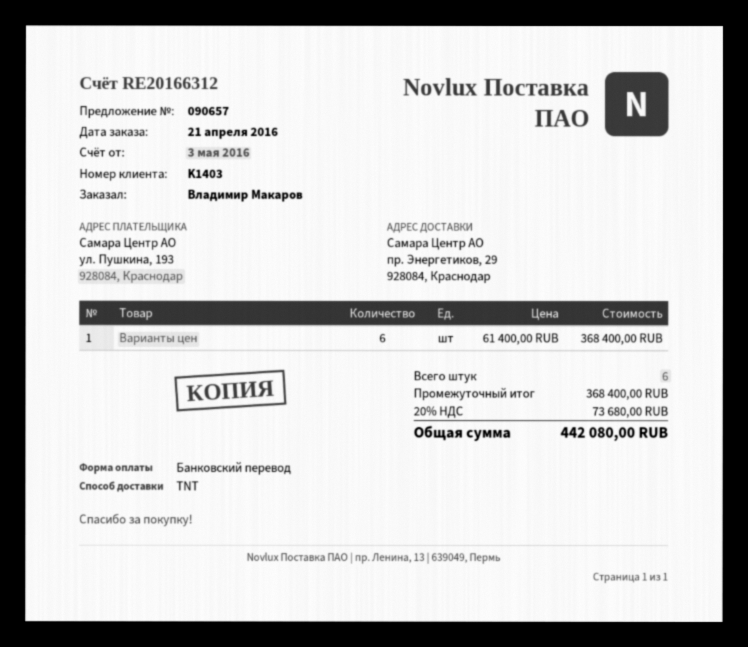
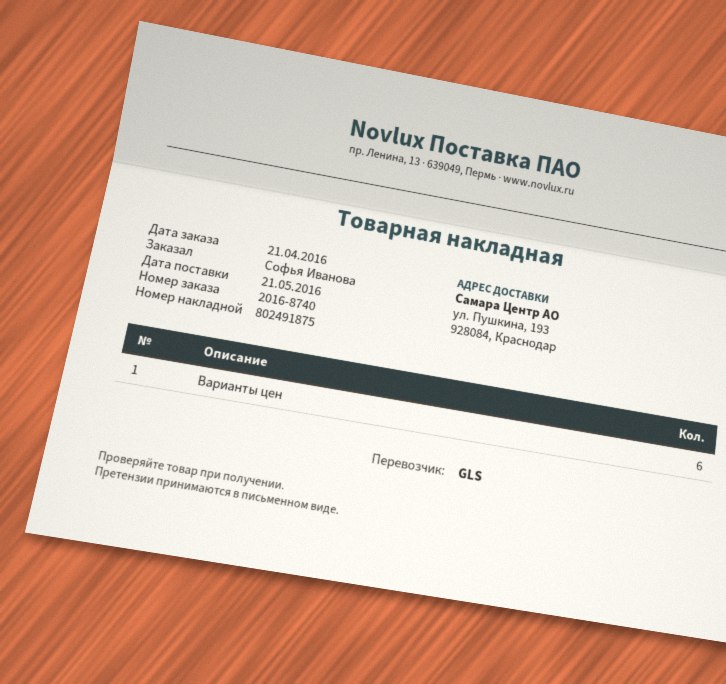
ordered by: Владимир Макаров -> Софья Иванова
shipping method: TNT -> GLS
ship to: пр. Энергетиков, 29, 928084, Краснодар -> ул. Пушкина, 193, 928084, Краснодар

